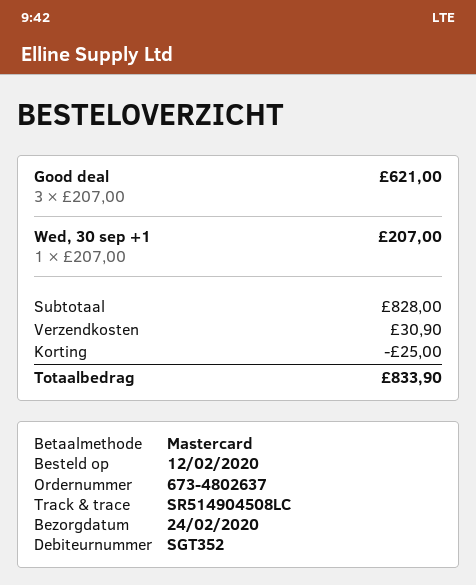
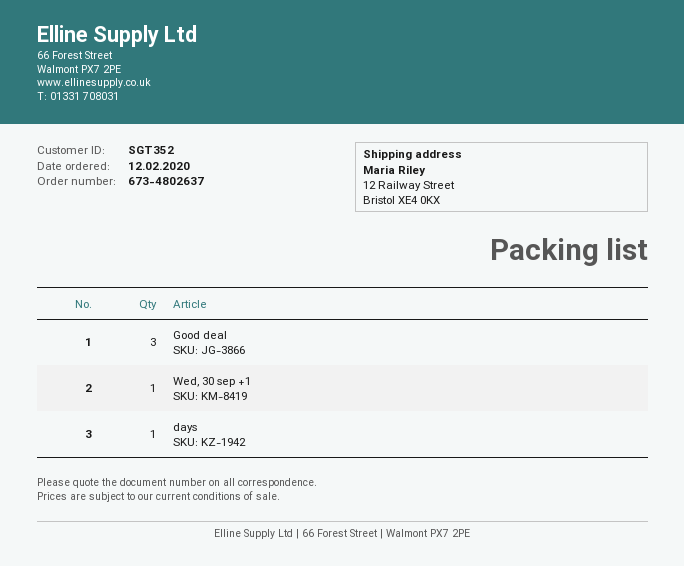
days: none -> 1

